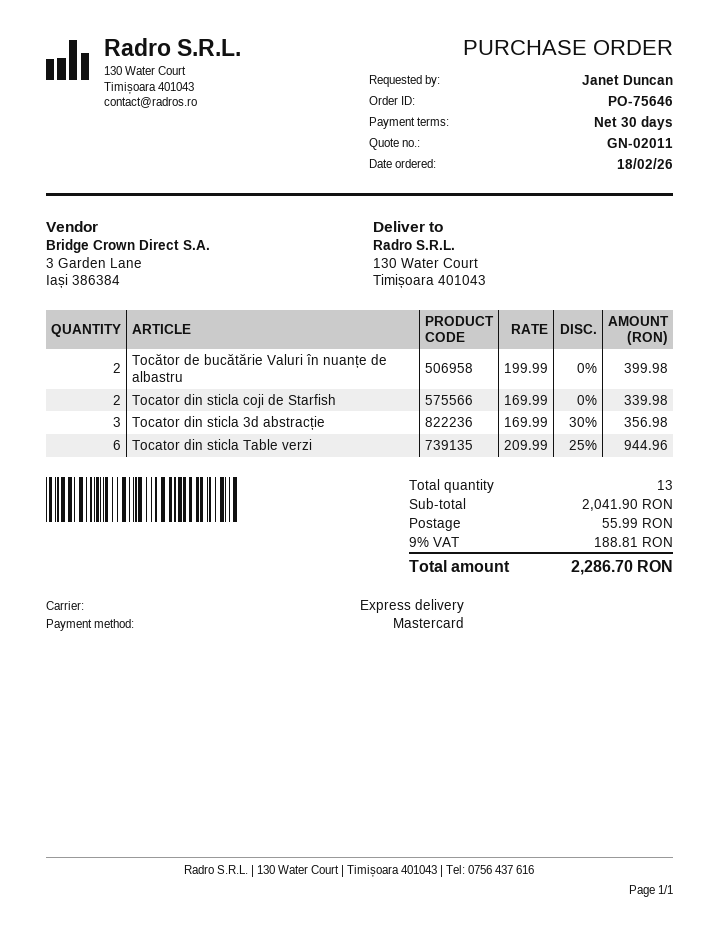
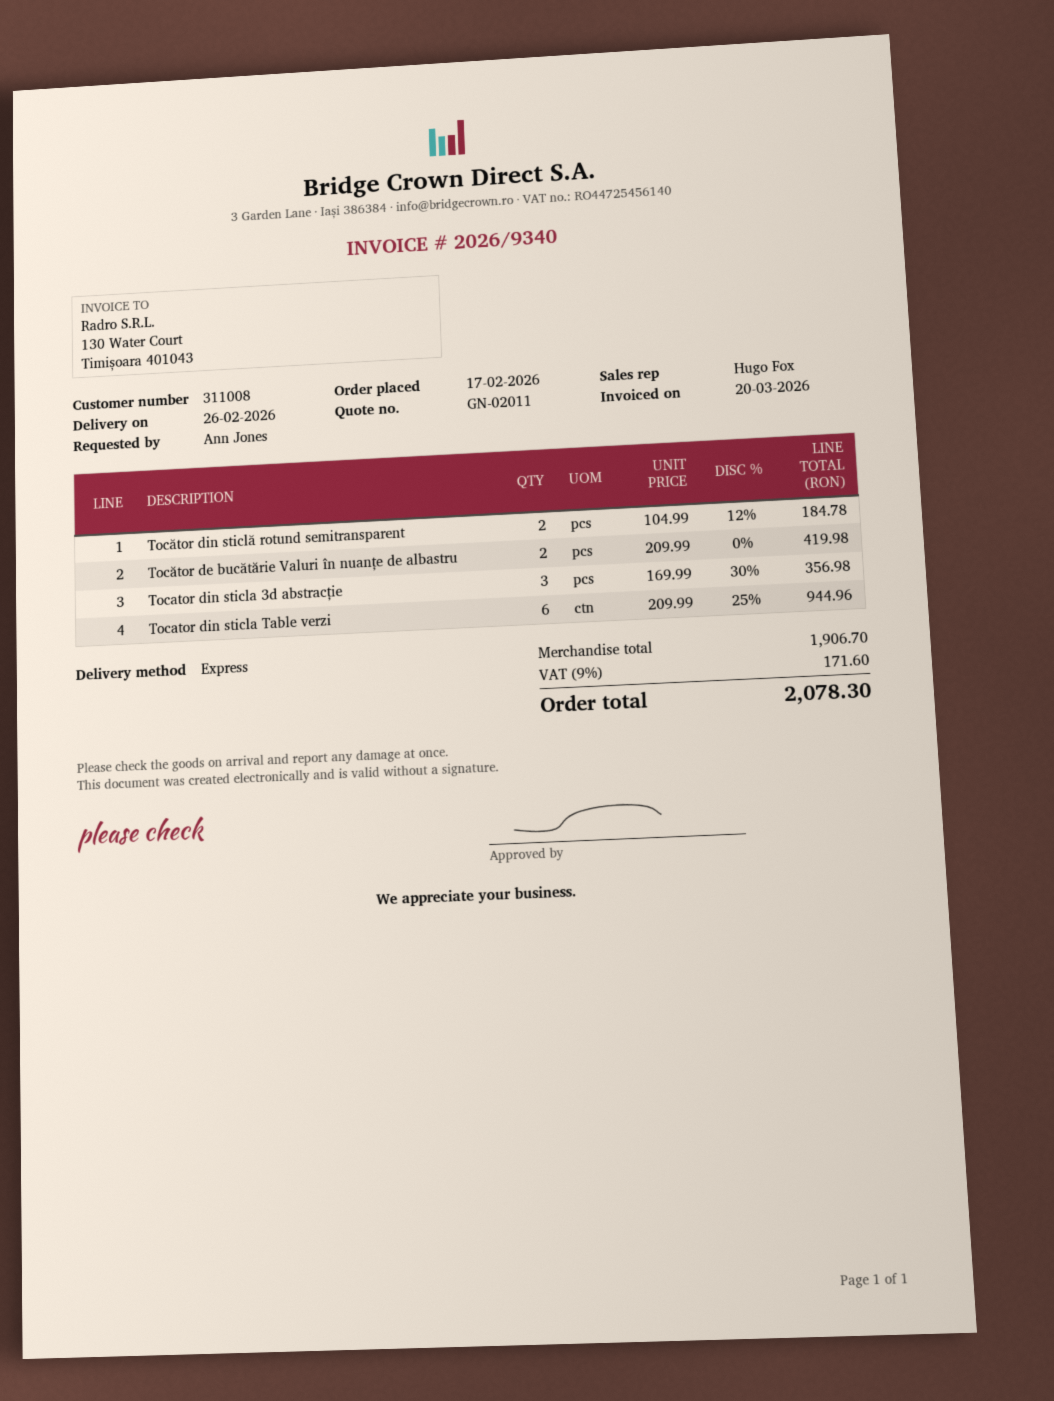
order date: 2026-02-18 -> 2026-02-17
ordered by: Janet Duncan -> Ann Jones
Tocător de bucătărie Valuri în nuanțe de albastru: 2 x 199.99 = 399.98 -> 2 x 209.99 = 419.98
Tocator din sticla coji de Starfish: 2 x 169.99 = 339.98 -> none
Tocător din sticlă rotund semitransparent: none -> 2 x 104.99 - 12% = 184.78
subtotal: 2041.90 -> 1906.70
shipping: 55.99 -> none
tax: 9% = 188.81 -> 9% = 171.60
total: 2286.70 -> 2078.30

